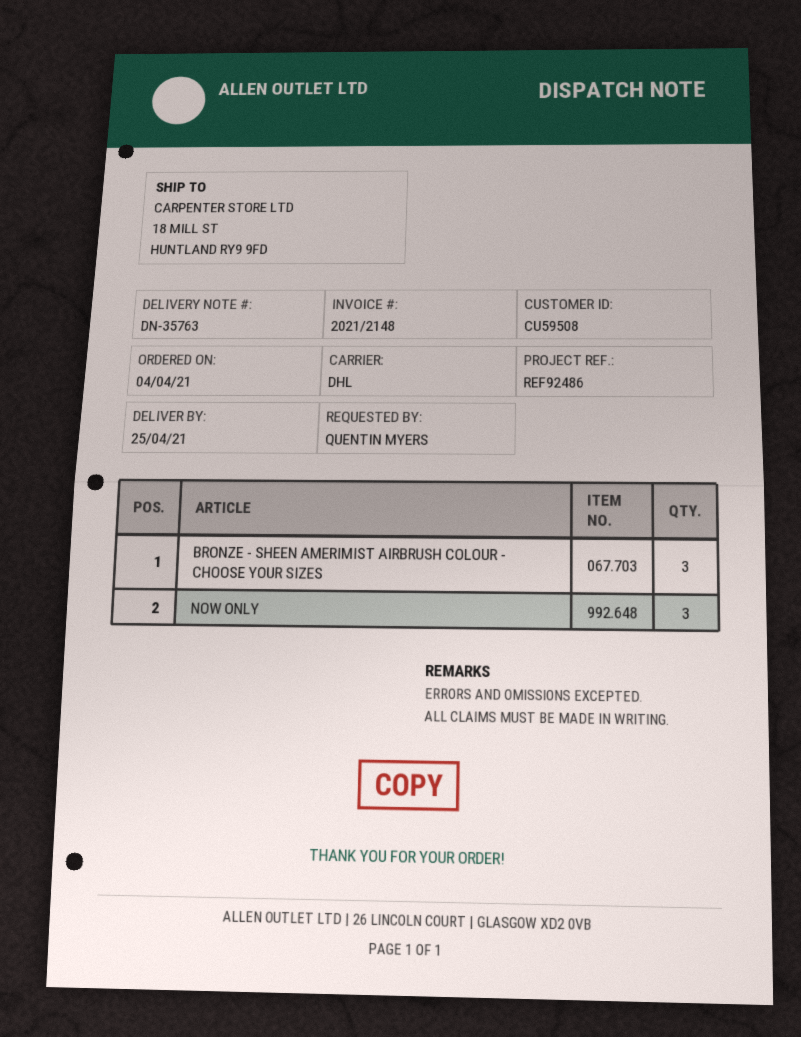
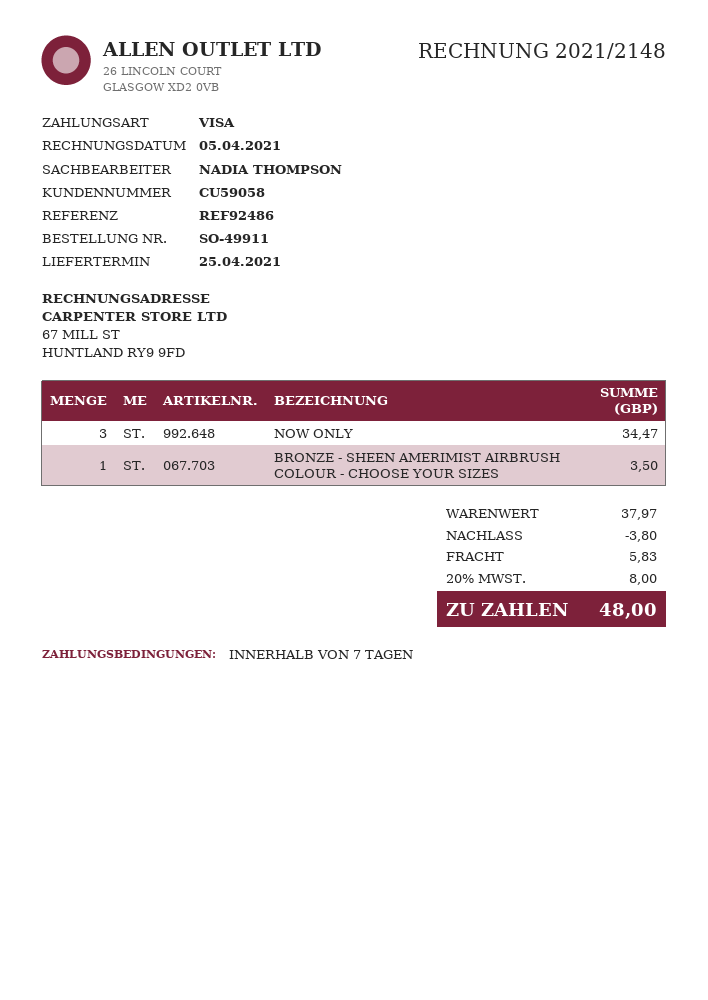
customer number: CU59508 -> CU59058
BRONZE - SHEEN AMERIMIST AIRBRUSH COLOUR - CHOOSE YOUR SIZES: 3 -> 1

